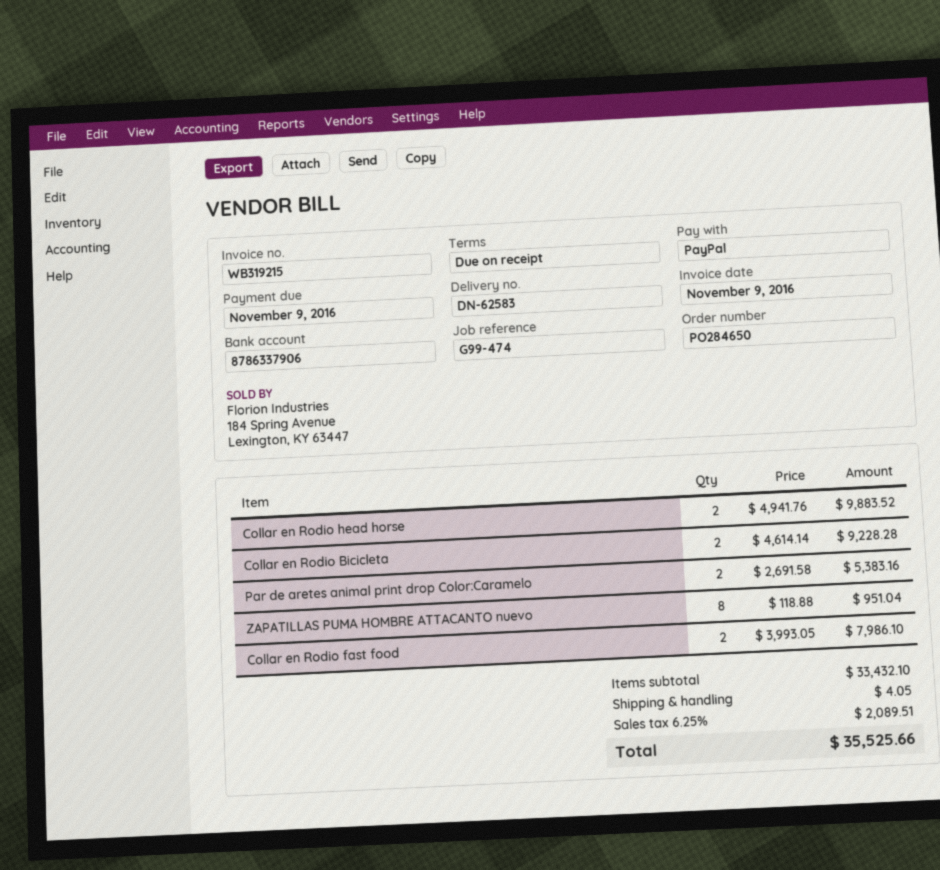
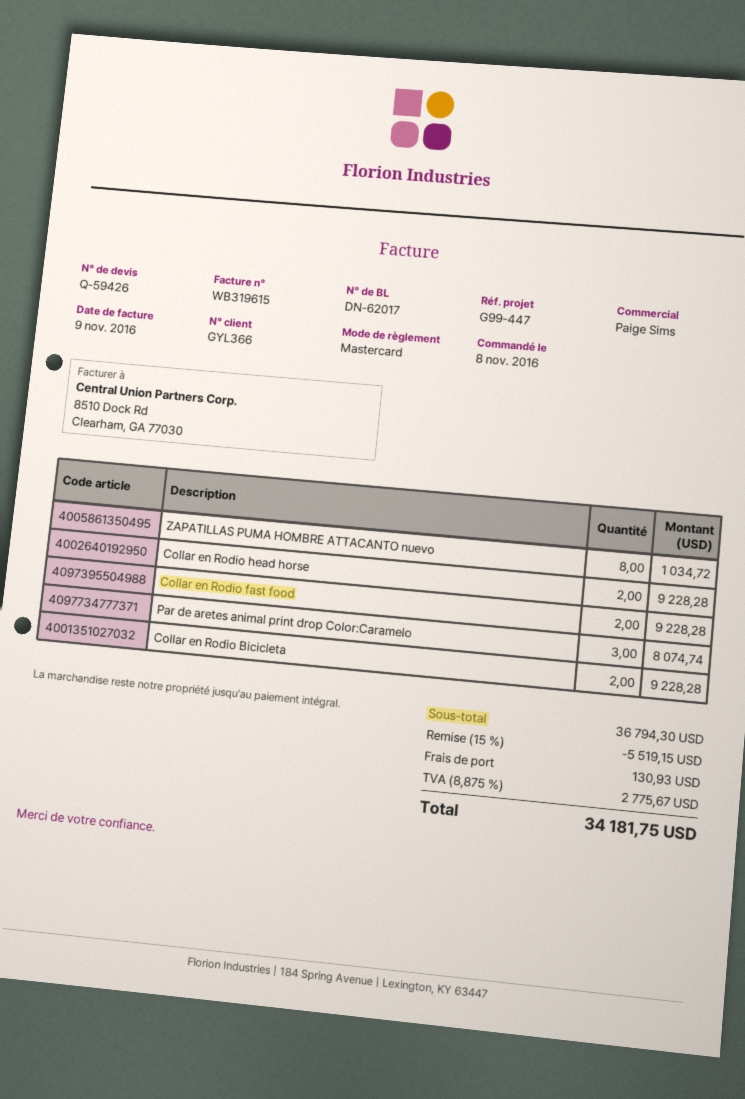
delivery note number: DN-62583 -> DN-62017
invoice number: WB319215 -> WB319615
reference: G99-474 -> G99-447
payment method: PayPal -> Mastercard
Collar en Rodio head horse: 2 for 9883.52 -> 2 for 9228.28
Par de aretes animal print drop Color:Caramelo: 2 for 5383.16 -> 3 for 8074.74
ZAPATILLAS PUMA HOMBRE ATTACANTO nuevo: 8 for 951.04 -> 8 for 1034.72
Collar en Rodio fast food: 2 for 7986.10 -> 2 for 9228.28
subtotal: 33432.10 -> 36794.30
discount: none -> 15% = 5519.15
shipping: 4.05 -> 130.93
tax: 6.25% = 2089.51 -> 8.875% = 2775.67
total: 35525.66 -> 34181.75

